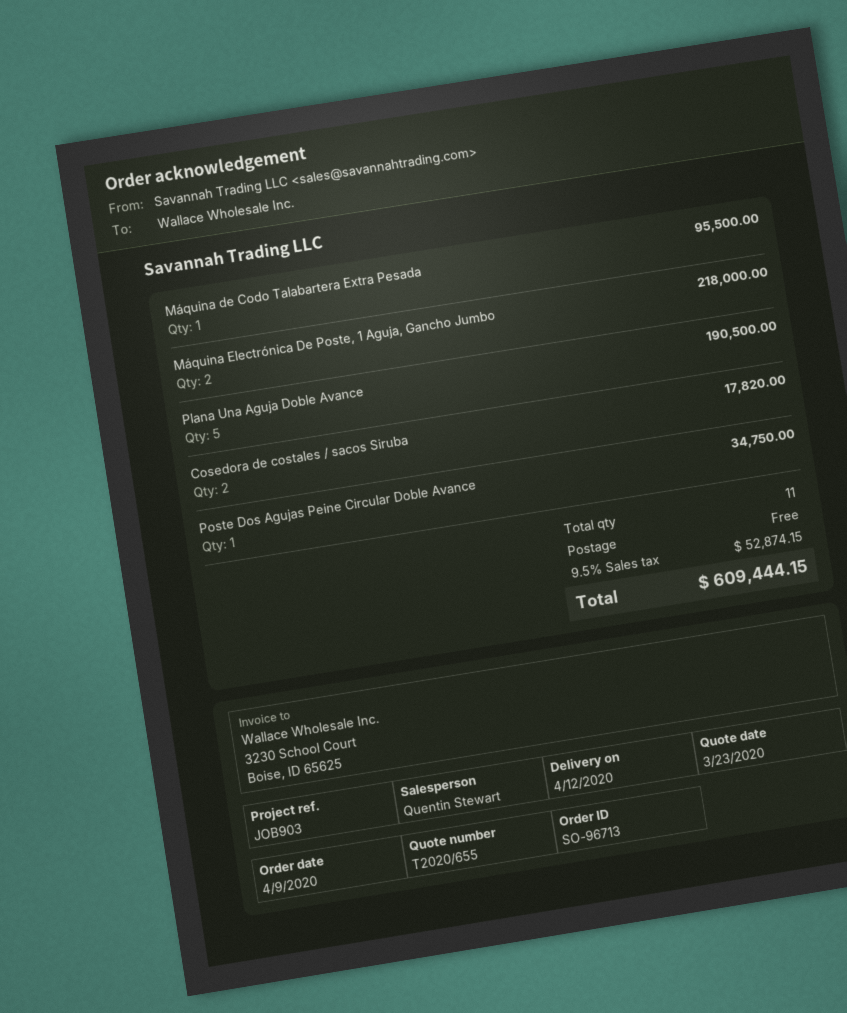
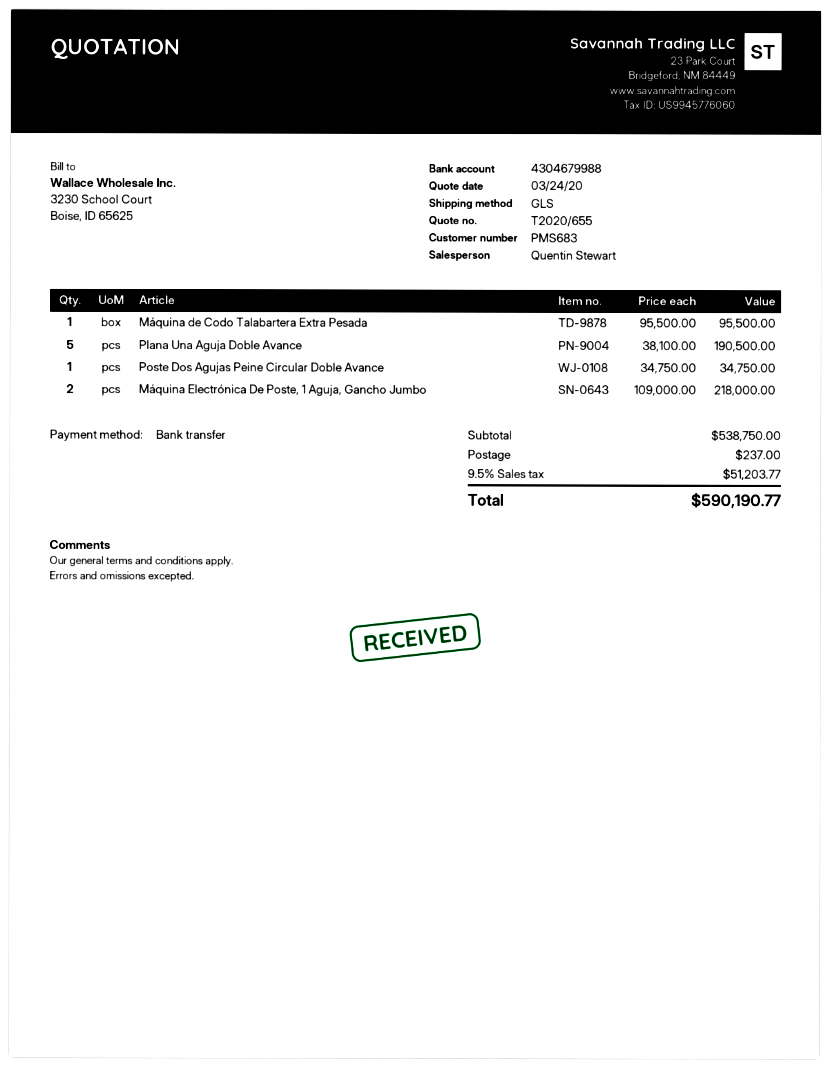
quote date: 2020-03-23 -> 2020-03-24
Cosedora de costales / sacos Siruba: 2 for 17820.00 -> none
shipping: 0.00 -> 237.00
tax: 9.5% = 52874.15 -> 9.5% = 51203.77
total: 609444.15 -> 590190.77

